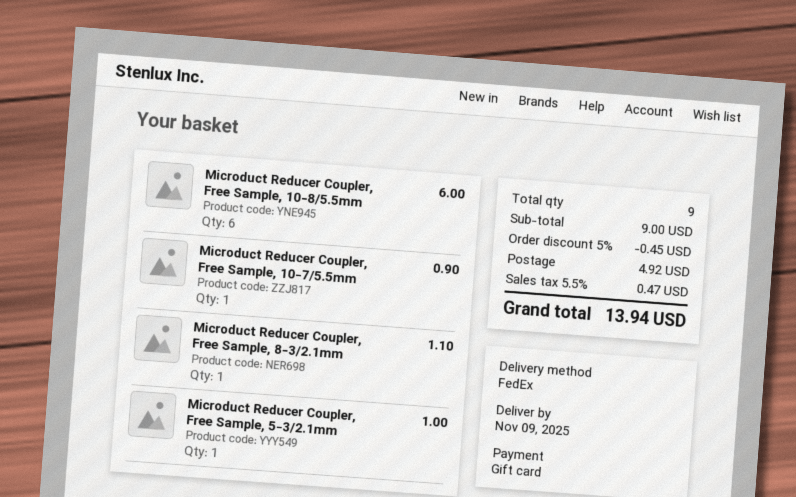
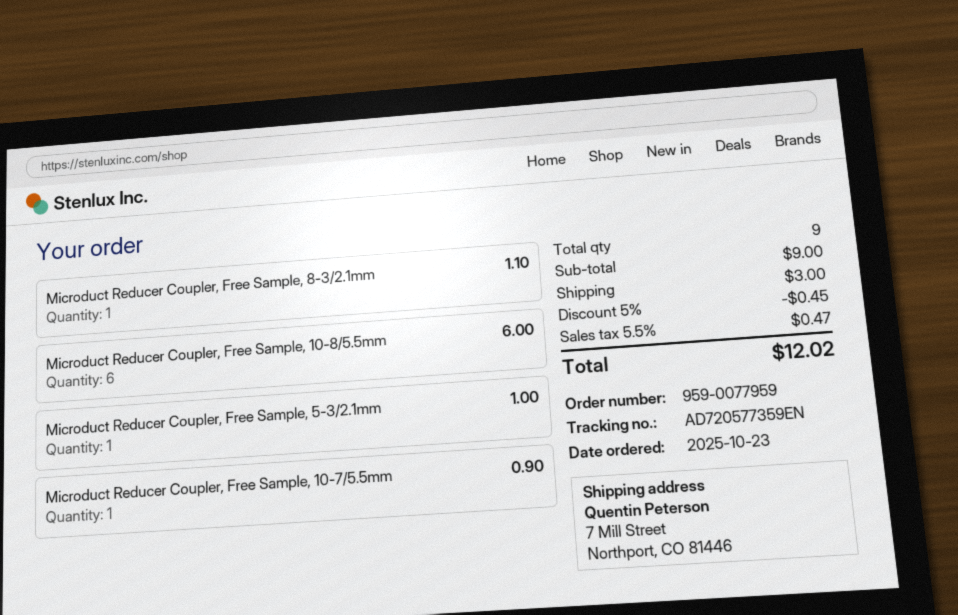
shipping: 4.92 -> 3.00
total: 13.94 -> 12.02

